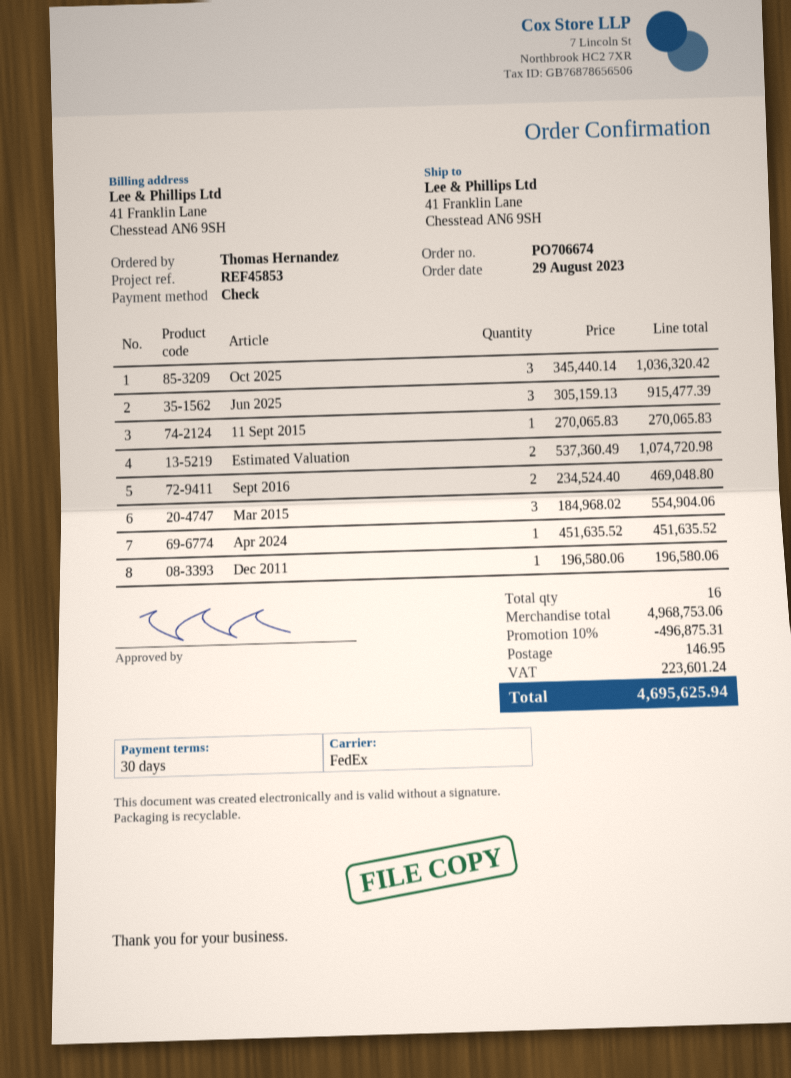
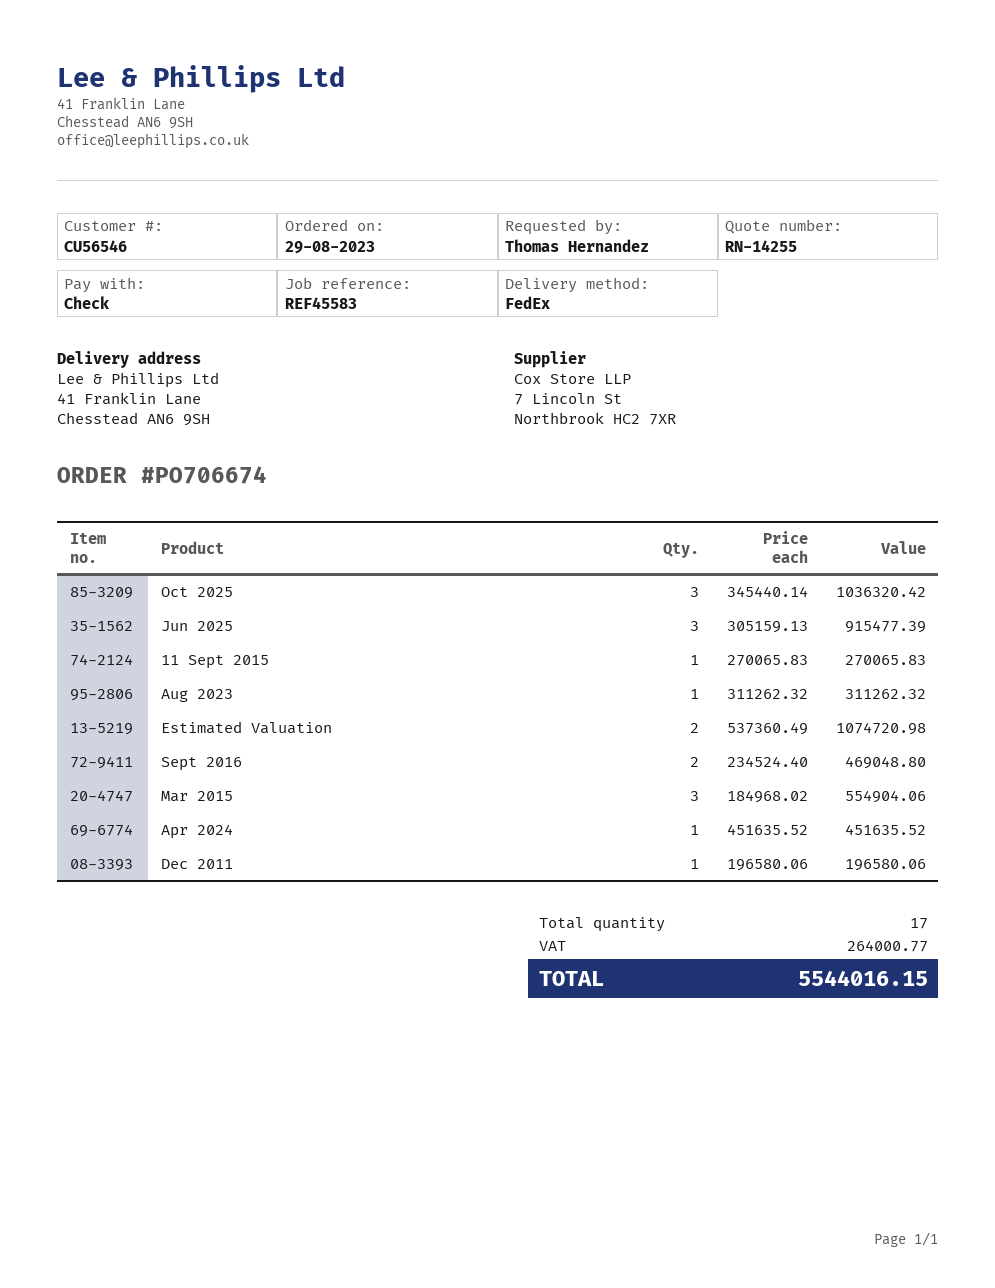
reference: REF45853 -> REF45583
Aug 2023: none -> 1 x 311262.32 = 311262.32
total quantity: 16 -> 17
discount: 10% = 496875.31 -> none
shipping: 146.95 -> none
tax: 223601.24 -> 264000.77
total: 4695625.94 -> 5544016.15

